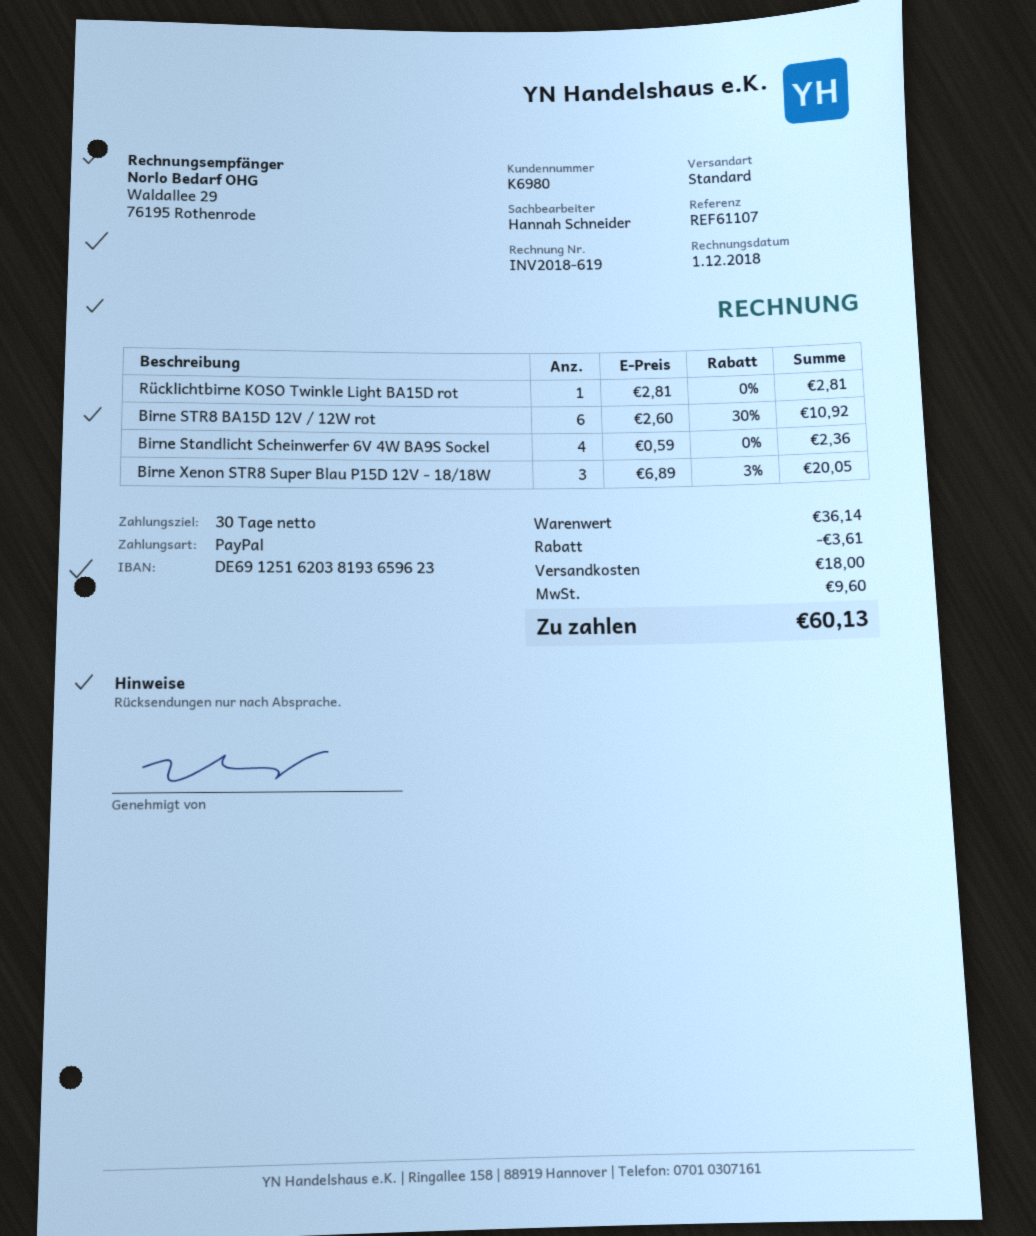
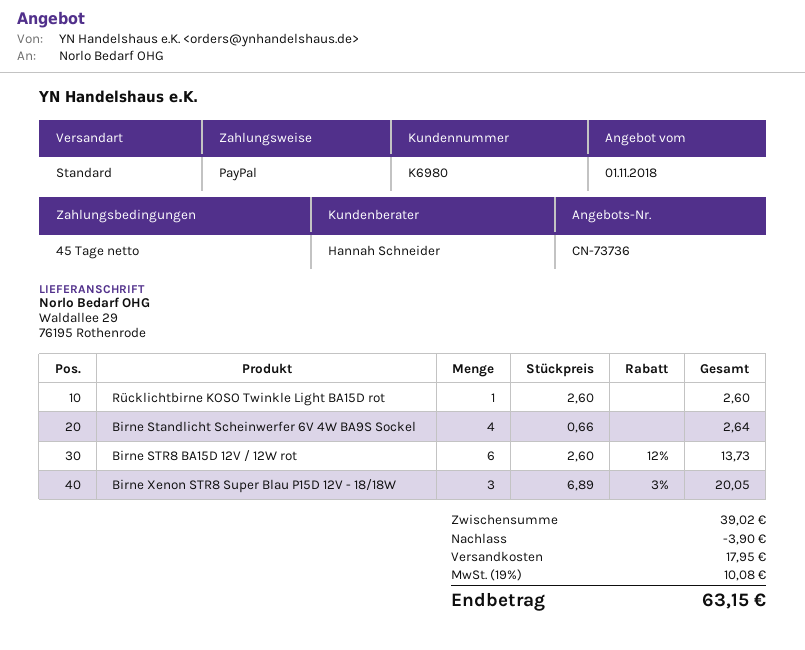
payment terms: 30 days -> 45 days
Rücklichtbirne KOSO Twinkle Light BA15D rot: 1 x 2.81 = 2.81 -> 1 x 2.60 = 2.60
Birne STR8 BA15D 12V / 12W rot: 6 x 2.60 - 30% = 10.92 -> 6 x 2.60 - 12% = 13.73
Birne Standlicht Scheinwerfer 6V 4W BA9S Sockel: 4 x 0.59 = 2.36 -> 4 x 0.66 = 2.64
subtotal: 36.14 -> 39.02
discount: 3.61 -> 3.90
shipping: 18.00 -> 17.95
tax: 9.60 -> 10.08
total: 60.13 -> 63.15

